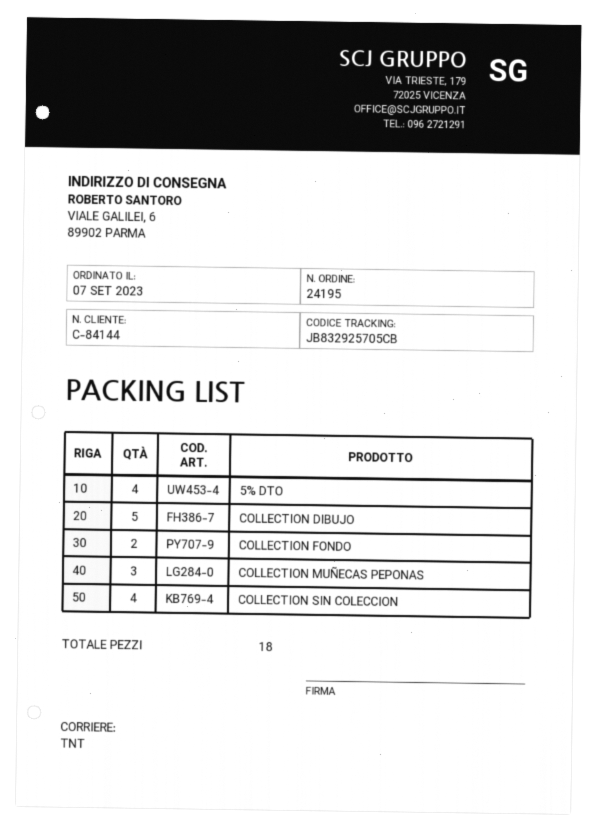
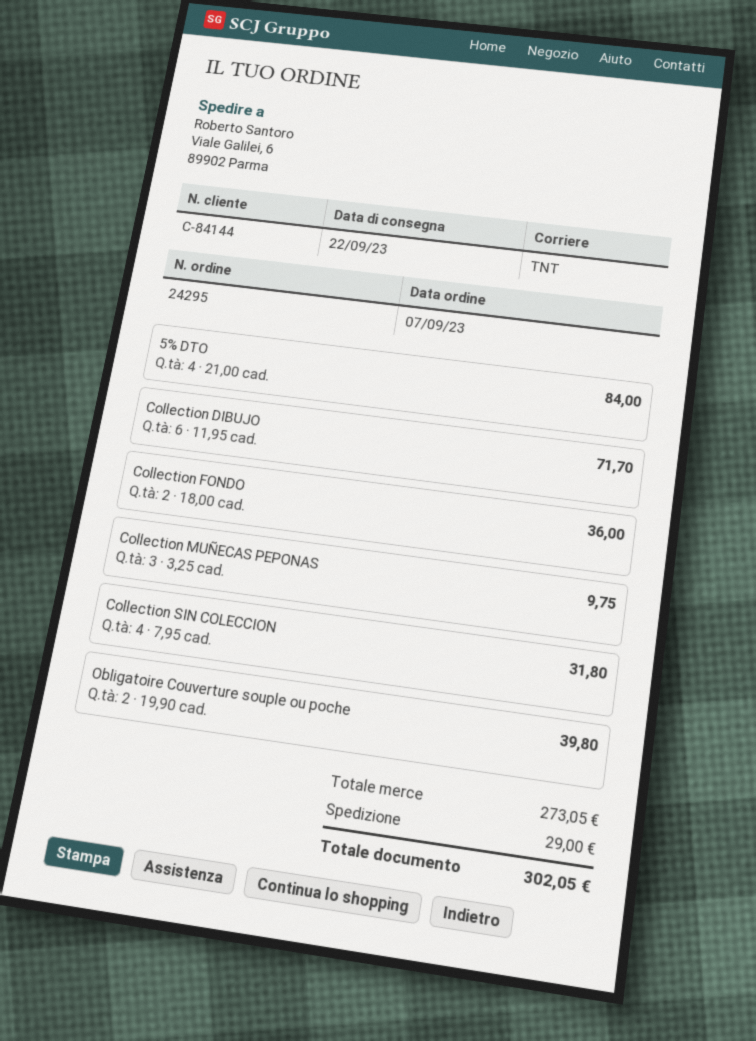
order number: 24195 -> 24295
COLLECTION DIBUJO: 5 -> 6
Obligatoire Couverture souple ou poche: none -> 2

